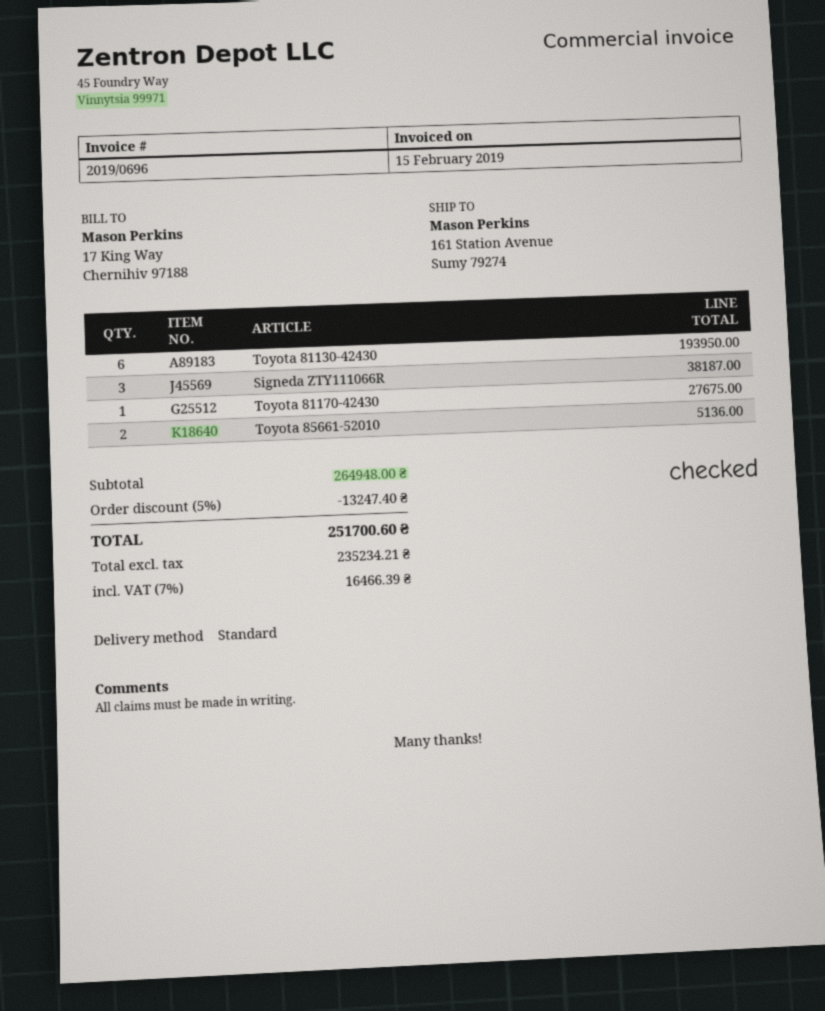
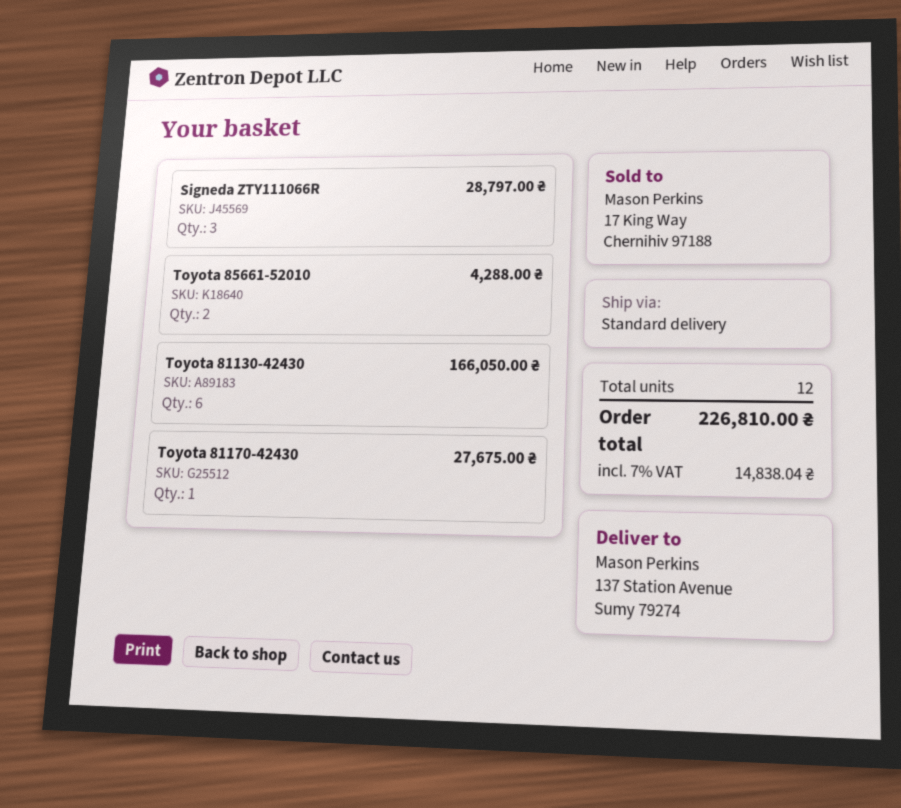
ship to: 161 Station Avenue, Sumy 79274 -> 137 Station Avenue, Sumy 79274
Toyota 81130-42430: 6 for 193950.00 -> 6 for 166050.00
Signeda ZTY111066R: 3 for 38187.00 -> 3 for 28797.00
Toyota 85661-52010: 2 for 5136.00 -> 2 for 4288.00
discount: 5% = 13247.40 -> none
tax: 7% = 16466.39 -> 7% = 14838.04
total: 251700.60 -> 226810.00

